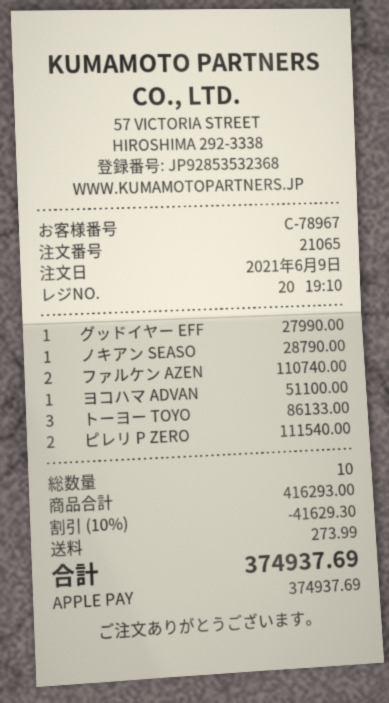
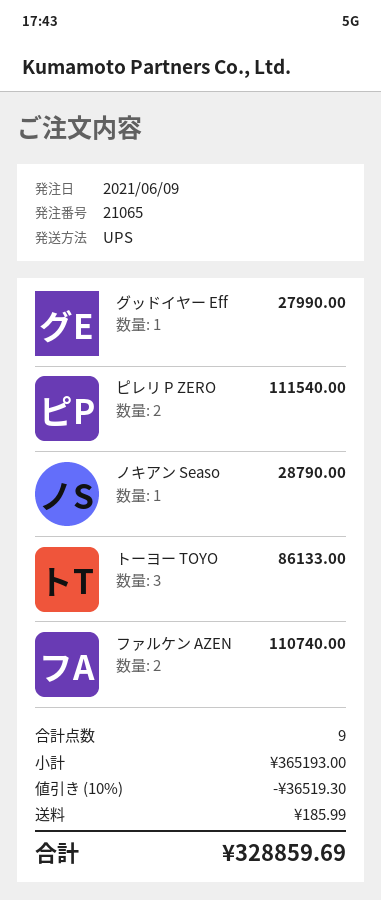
ヨコハマ ADVAN: 1 for 51100.00 -> none
total quantity: 10 -> 9
subtotal: 416293.00 -> 365193.00
discount: 10% = 41629.30 -> 10% = 36519.30
shipping: 273.99 -> 185.99
total: 374937.69 -> 328859.69

